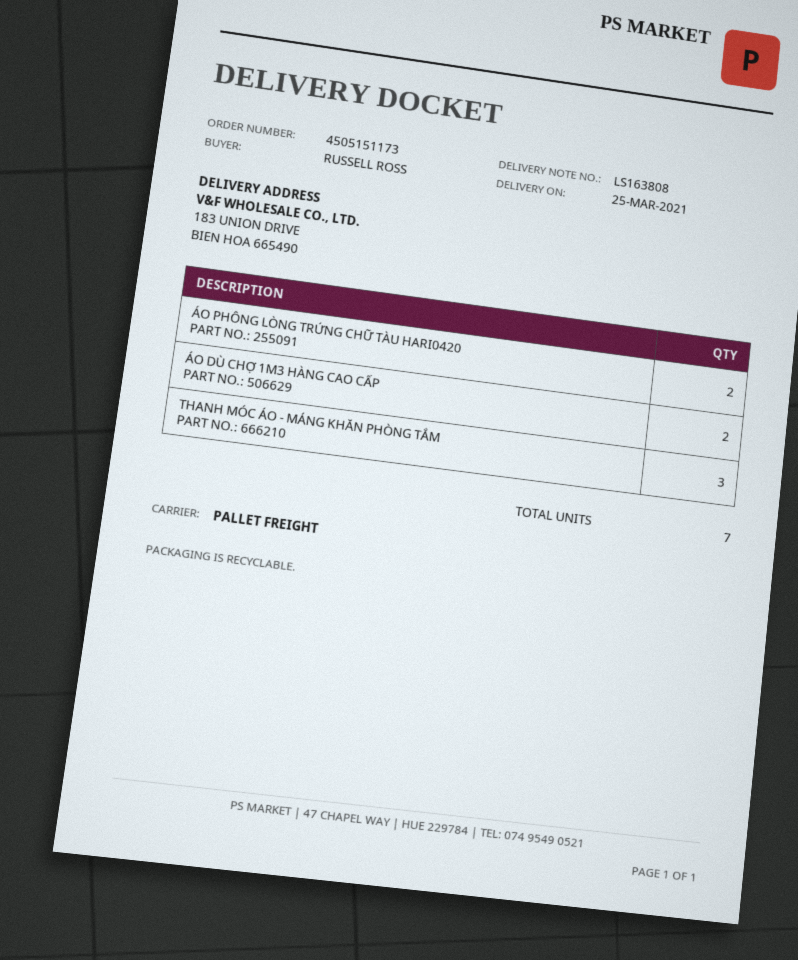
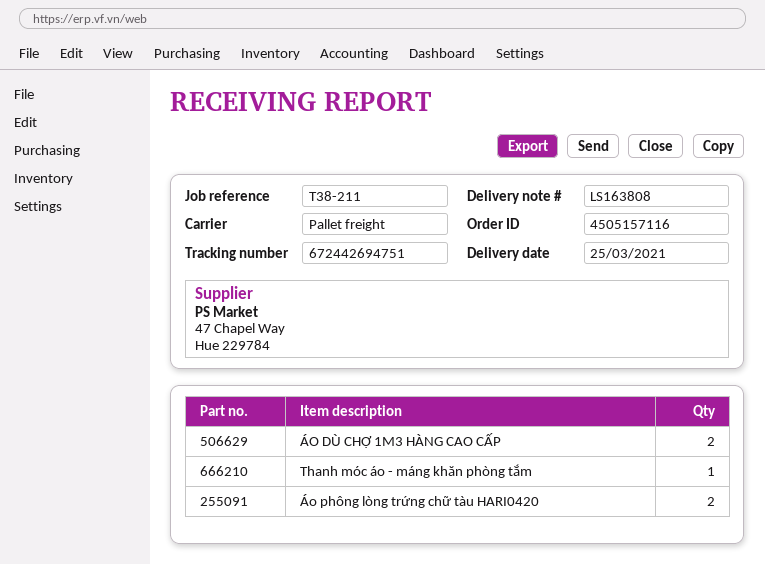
order number: 4505151173 -> 4505157116
THANH MÓC ÁO - MÁNG KHĂN PHÒNG TẮM: 3 -> 1

